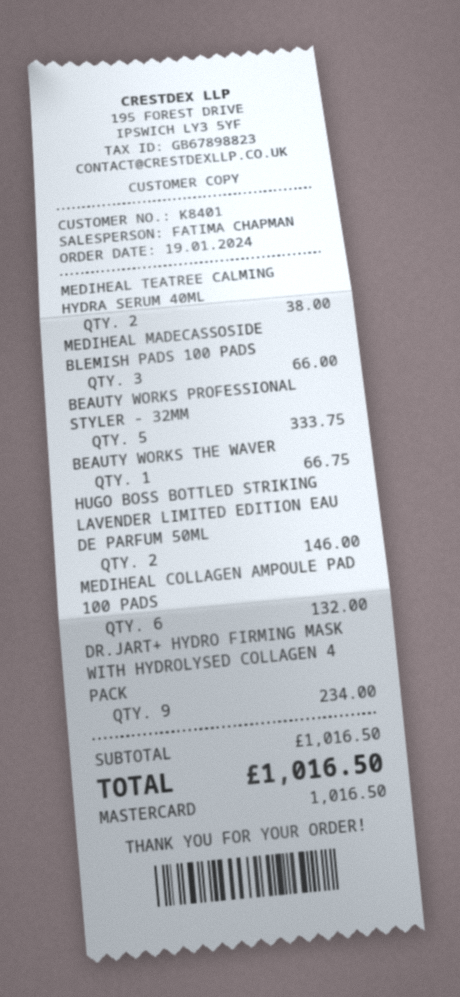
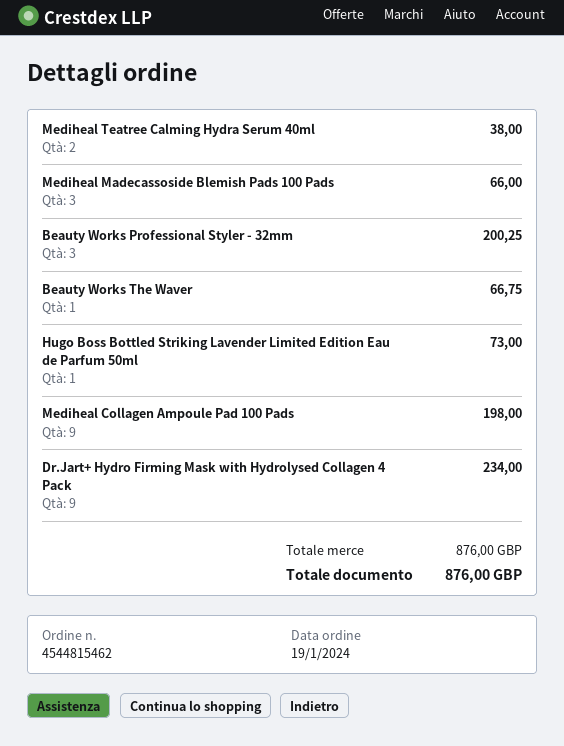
BEAUTY WORKS PROFESSIONAL STYLER - 32MM: 5 for 333.75 -> 3 for 200.25
HUGO BOSS BOTTLED STRIKING LAVENDER LIMITED EDITION EAU DE PARFUM 50ML: 2 for 146.00 -> 1 for 73.00
MEDIHEAL COLLAGEN AMPOULE PAD 100 PADS: 6 for 132.00 -> 9 for 198.00
subtotal: 1016.50 -> 876.00
total: 1016.50 -> 876.00

